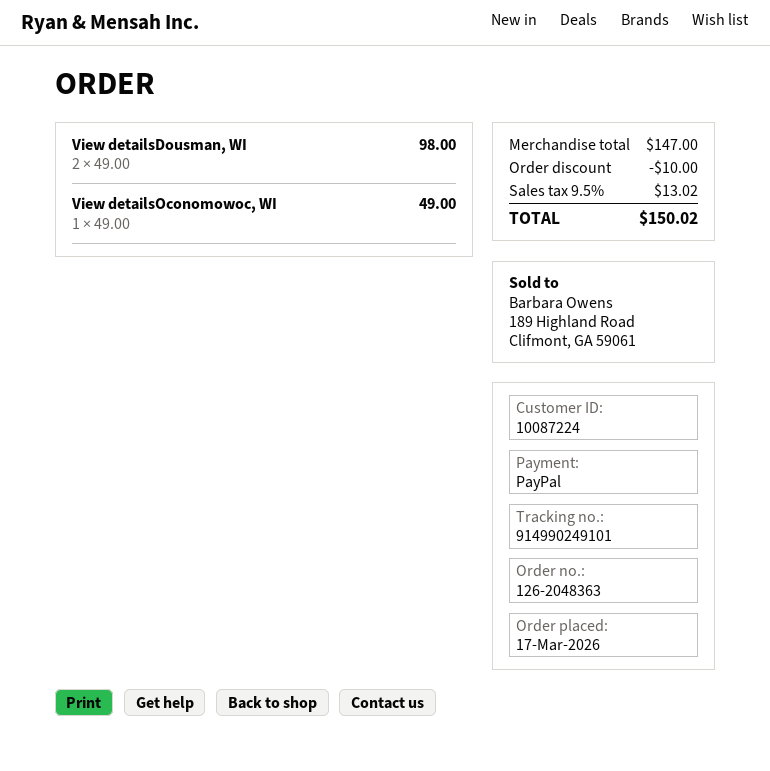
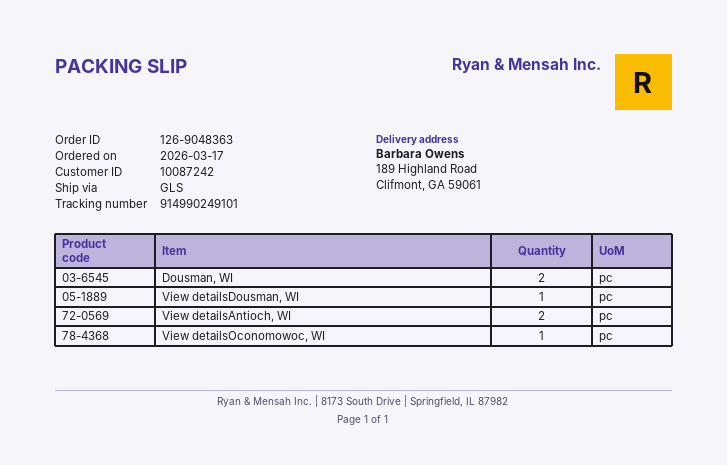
order number: 126-2048363 -> 126-9048363
customer number: 10087224 -> 10087242
View detailsDousman, WI: 2 -> 1
Dousman, WI: none -> 2
View detailsAntioch, WI: none -> 2

